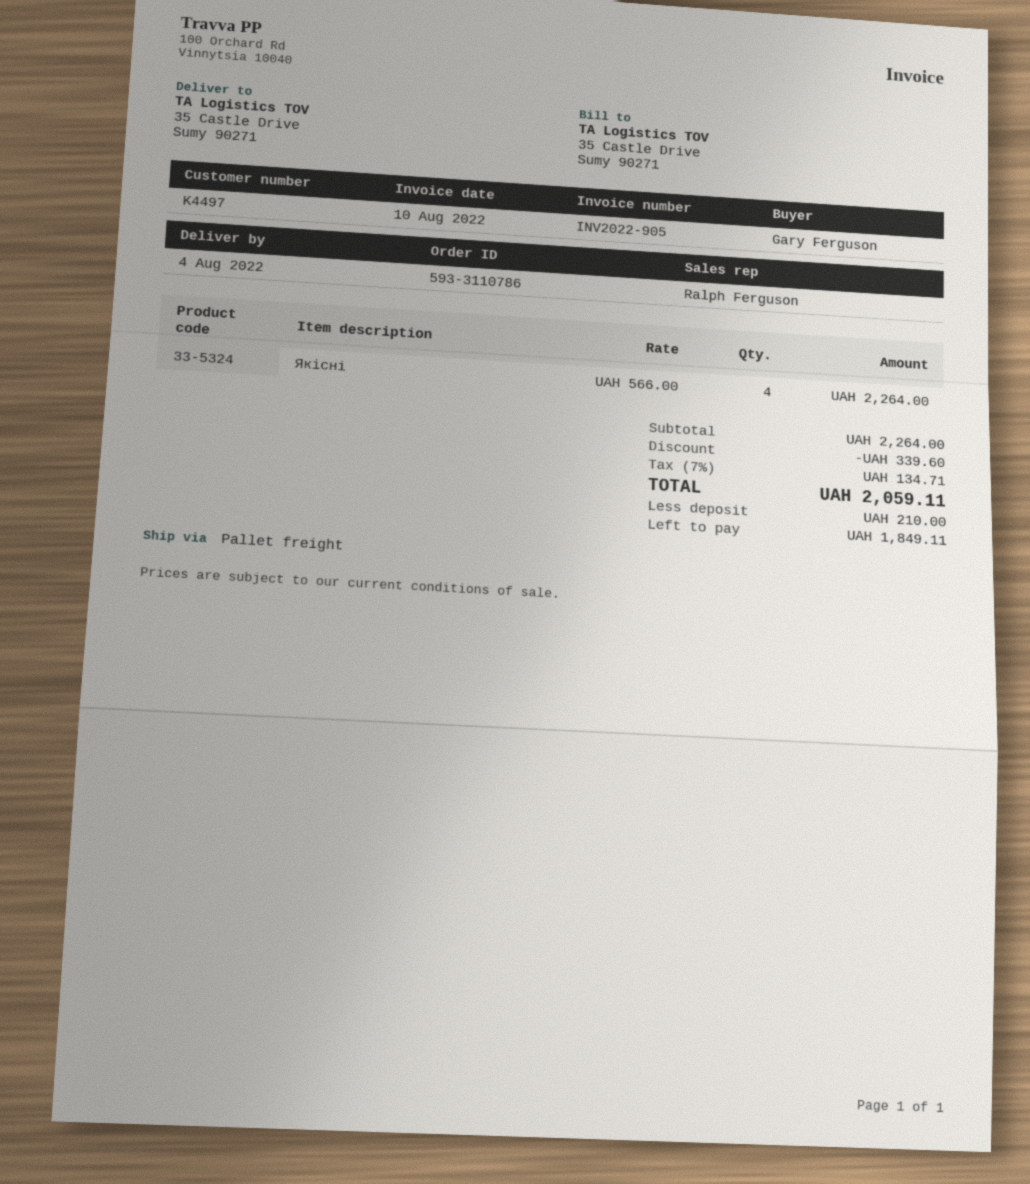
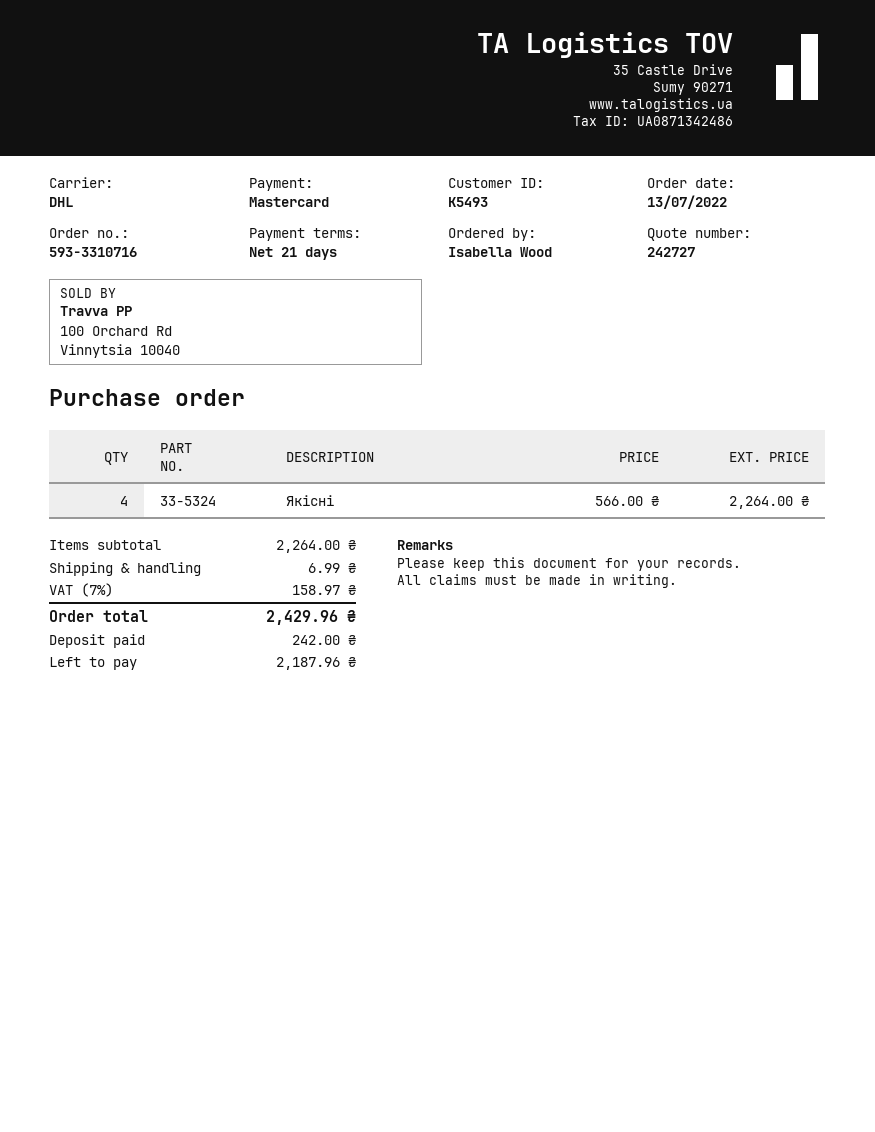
order number: 593-3110786 -> 593-3310716
customer number: K4497 -> K5493
ordered by: Gary Ferguson -> Isabella Wood
shipping method: pallet freight -> DHL
discount: 339.60 -> none
shipping: none -> 6.99
tax: 7% = 134.71 -> 7% = 158.97
total: 2059.11 -> 2429.96
deposit: 210.00 -> 242.00
balance: 1849.11 -> 2187.96

